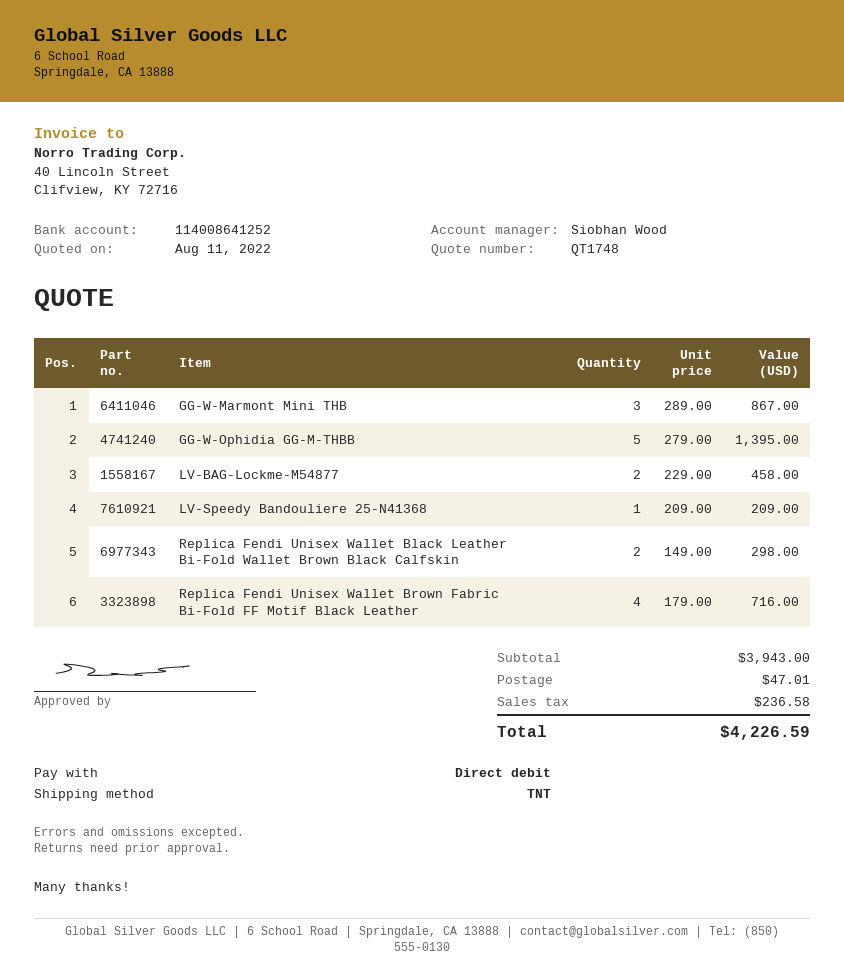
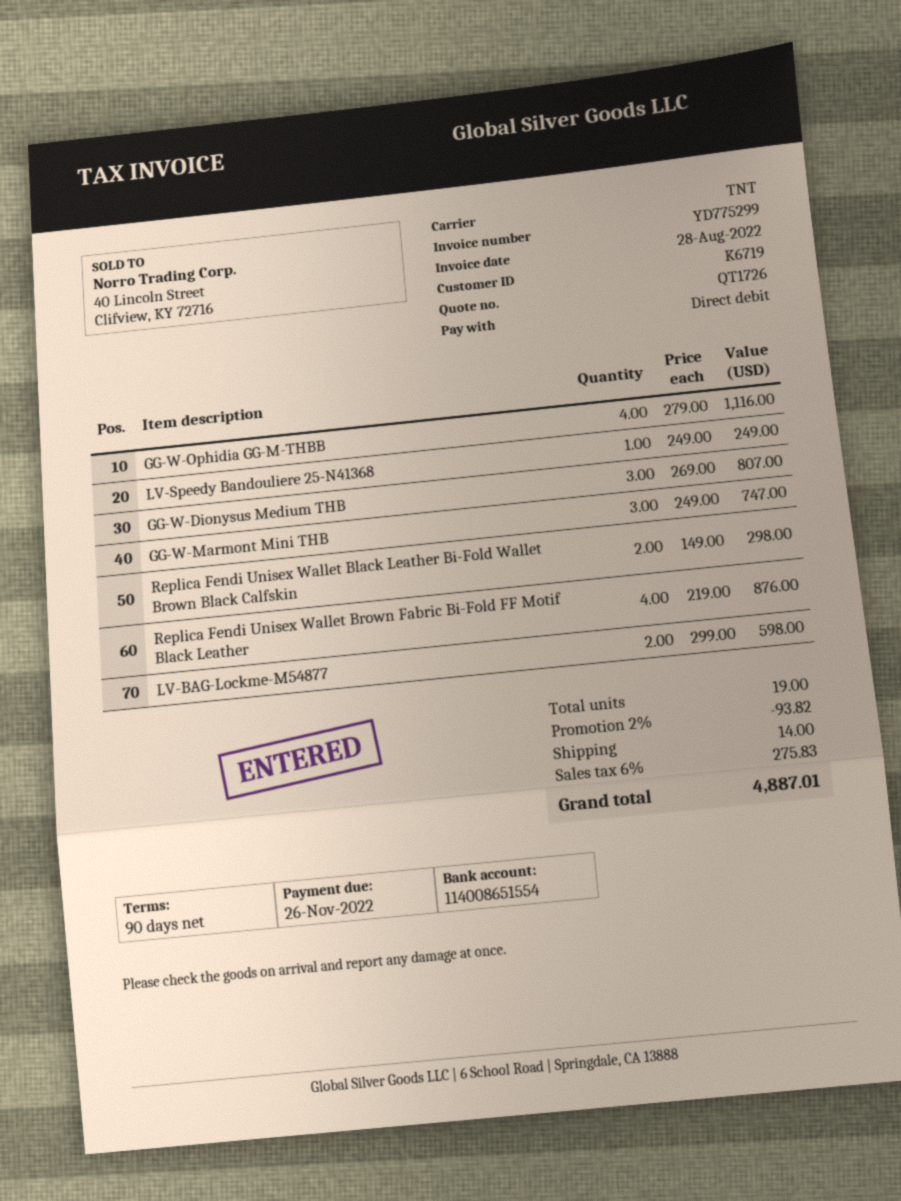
quote number: QT1748 -> QT1726
bank account: 114008641252 -> 114008651554
GG-W-Marmont Mini THB: 3 x 289.00 = 867.00 -> 3 x 249.00 = 747.00
GG-W-Ophidia GG-M-THBB: 5 x 279.00 = 1395.00 -> 4 x 279.00 = 1116.00
LV-BAG-Lockme-M54877: 2 x 229.00 = 458.00 -> 2 x 299.00 = 598.00
LV-Speedy Bandouliere 25-N41368: 1 x 209.00 = 209.00 -> 1 x 249.00 = 249.00
Replica Fendi Unisex Wallet Brown Fabric Bi-Fold FF Motif Black Leather: 4 x 179.00 = 716.00 -> 4 x 219.00 = 876.00
GG-W-Dionysus Medium THB: none -> 3 x 269.00 = 807.00
discount: none -> 2% = 93.82
shipping: 47.01 -> 14.00
tax: 236.58 -> 275.83
total: 4226.59 -> 4887.01

